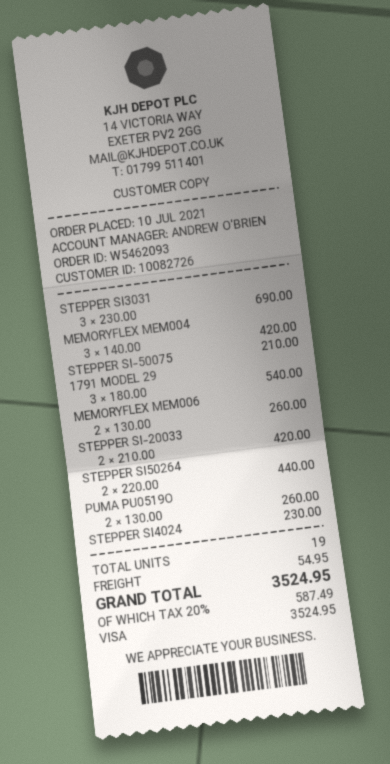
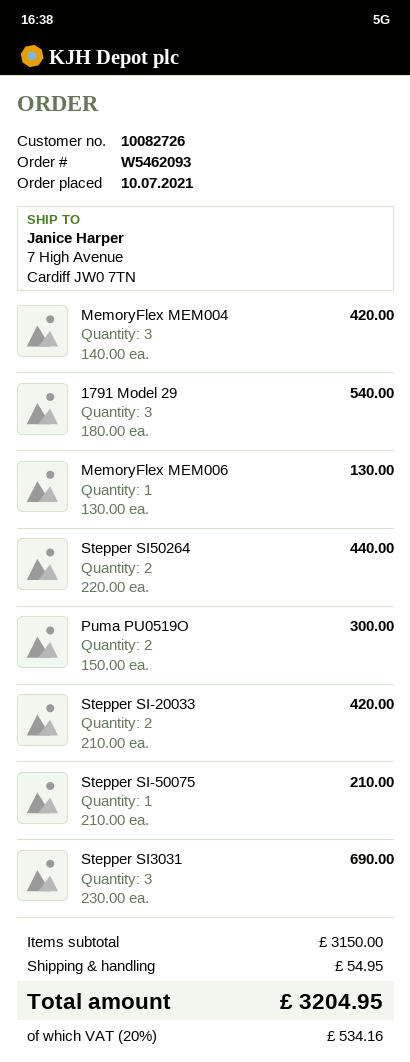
MEMORYFLEX MEM006: 2 x 130.00 = 260.00 -> 1 x 130.00 = 130.00
PUMA PU0519O: 2 x 130.00 = 260.00 -> 2 x 150.00 = 300.00
STEPPER SI4024: 1 x 230.00 = 230.00 -> none
tax: 20% = 587.49 -> 20% = 534.16
total: 3524.95 -> 3204.95

